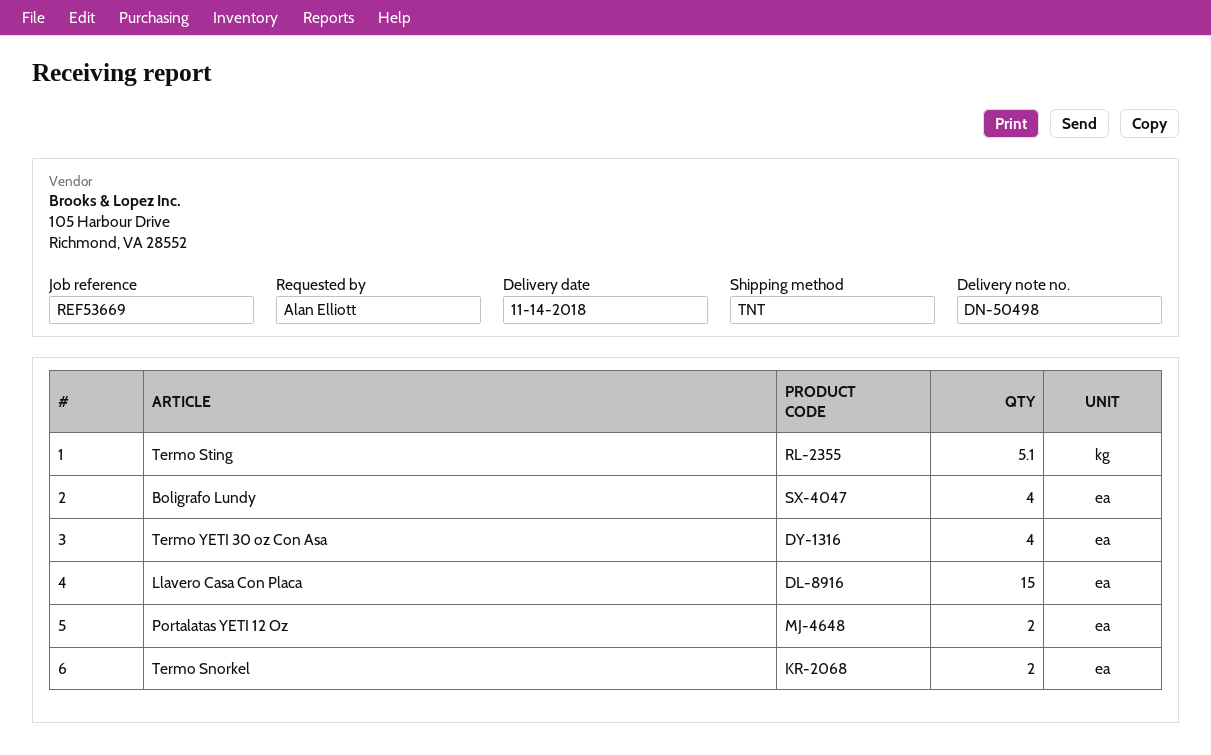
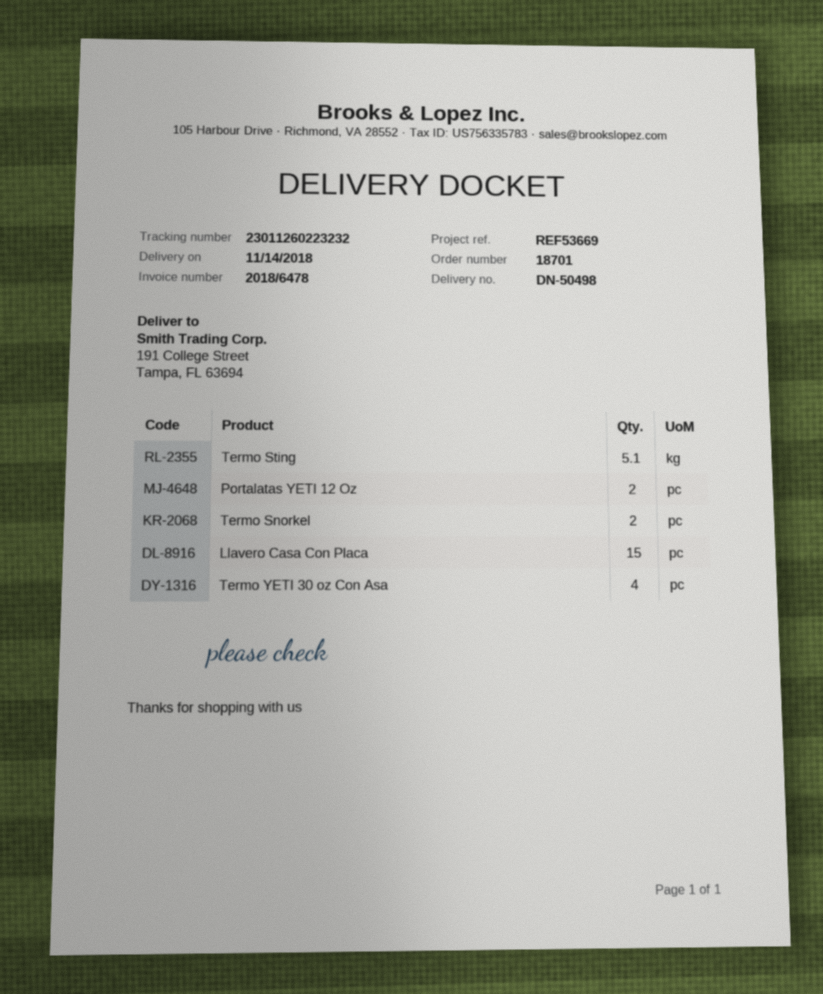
Boligrafo Lundy: 4 -> none

